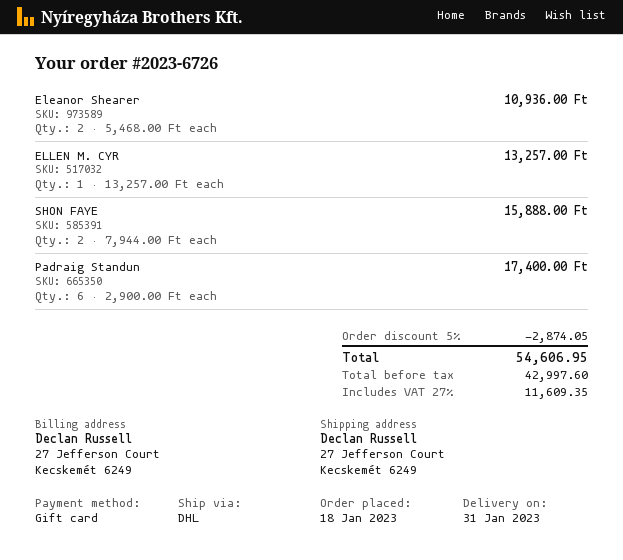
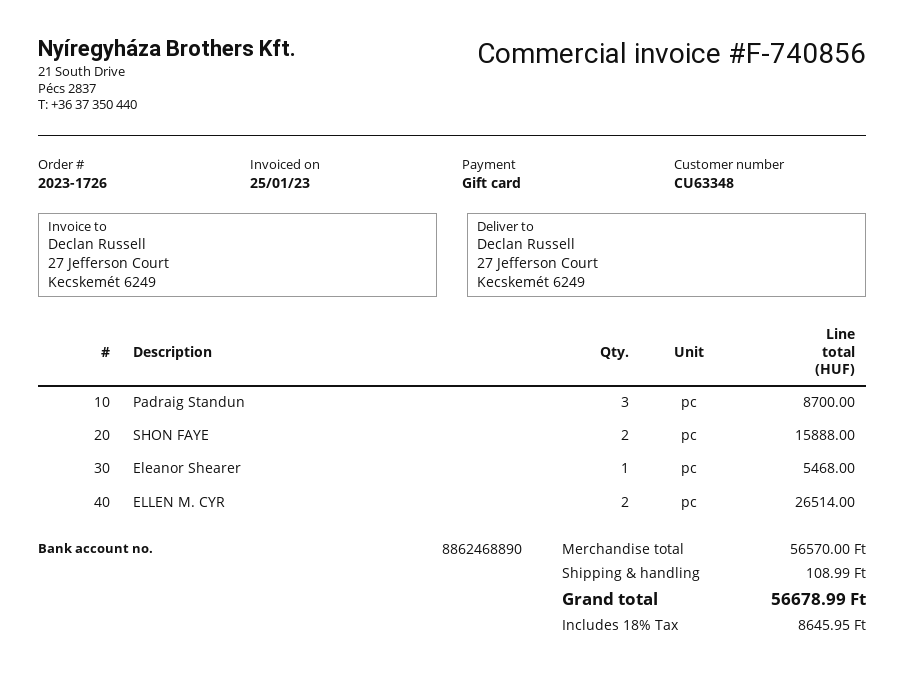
order number: 2023-6726 -> 2023-1726
Eleanor Shearer: 2 for 10936.00 -> 1 for 5468.00
ELLEN M. CYR: 1 for 13257.00 -> 2 for 26514.00
Padraig Standun: 6 for 17400.00 -> 3 for 8700.00
discount: 5% = 2874.05 -> none
shipping: none -> 108.99
tax: 27% = 11609.35 -> 18% = 8645.95
total: 54606.95 -> 56678.99

